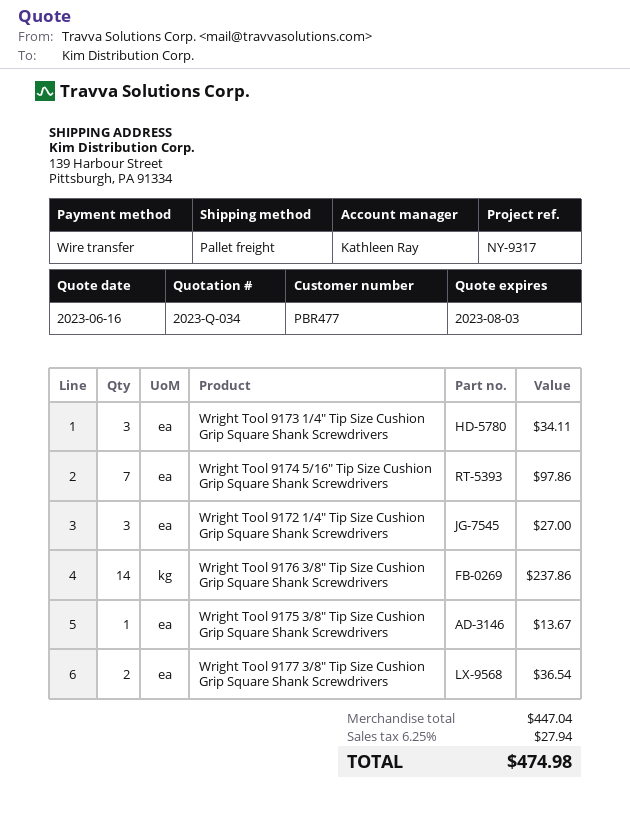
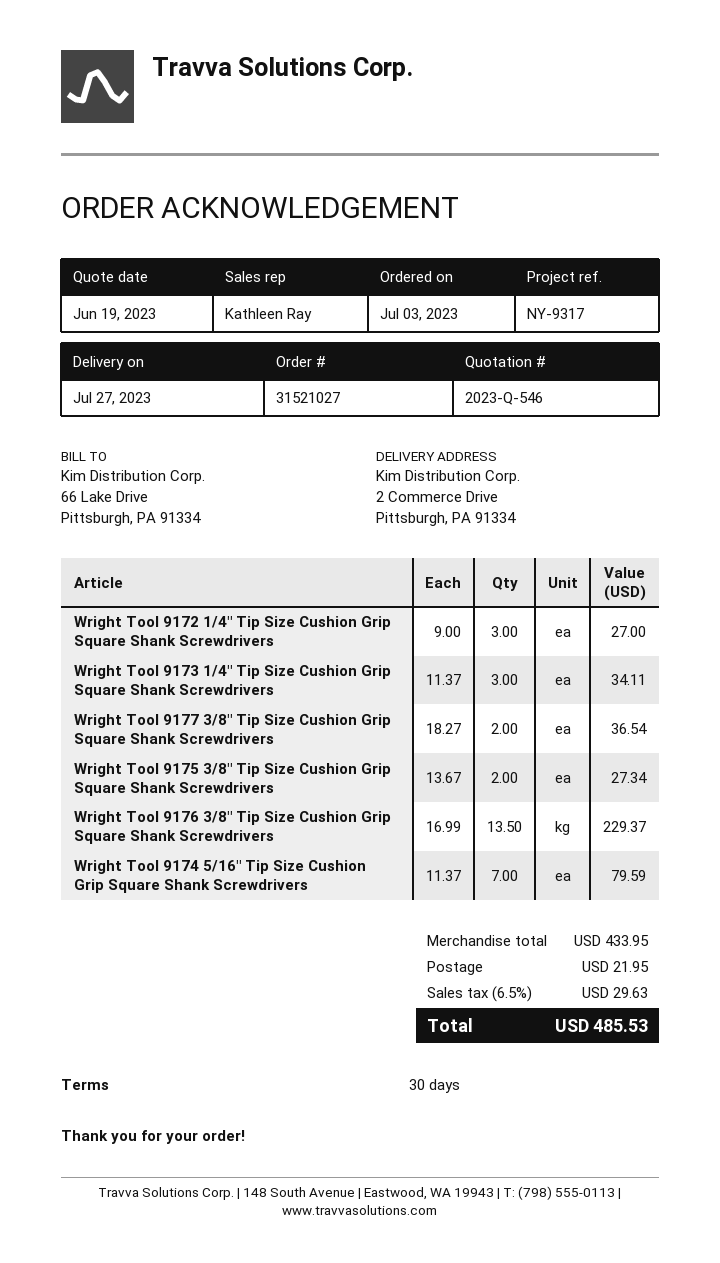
quote number: 2023-Q-034 -> 2023-Q-546
quote date: 2023-06-16 -> 2023-06-19
ship to: 139 Harbour Street, Pittsburgh, PA 91334 -> 2 Commerce Drive, Pittsburgh, PA 91334
Wright Tool 9174 5/16" Tip Size Cushion Grip Square Shank Screwdrivers: 7 for 97.86 -> 7 for 79.59
Wright Tool 9176 3/8" Tip Size Cushion Grip Square Shank Screwdrivers: 14 for 237.86 -> 13.5 for 229.37
Wright Tool 9175 3/8" Tip Size Cushion Grip Square Shank Screwdrivers: 1 for 13.67 -> 2 for 27.34
subtotal: 447.04 -> 433.95
shipping: none -> 21.95
tax: 6.25% = 27.94 -> 6.5% = 29.63
total: 474.98 -> 485.53

